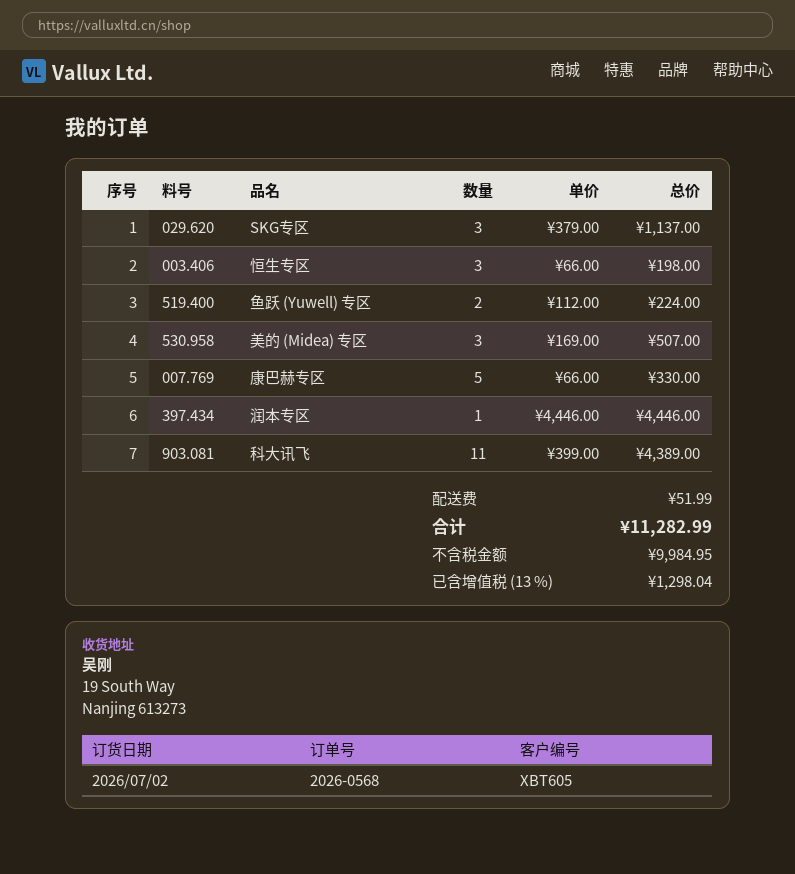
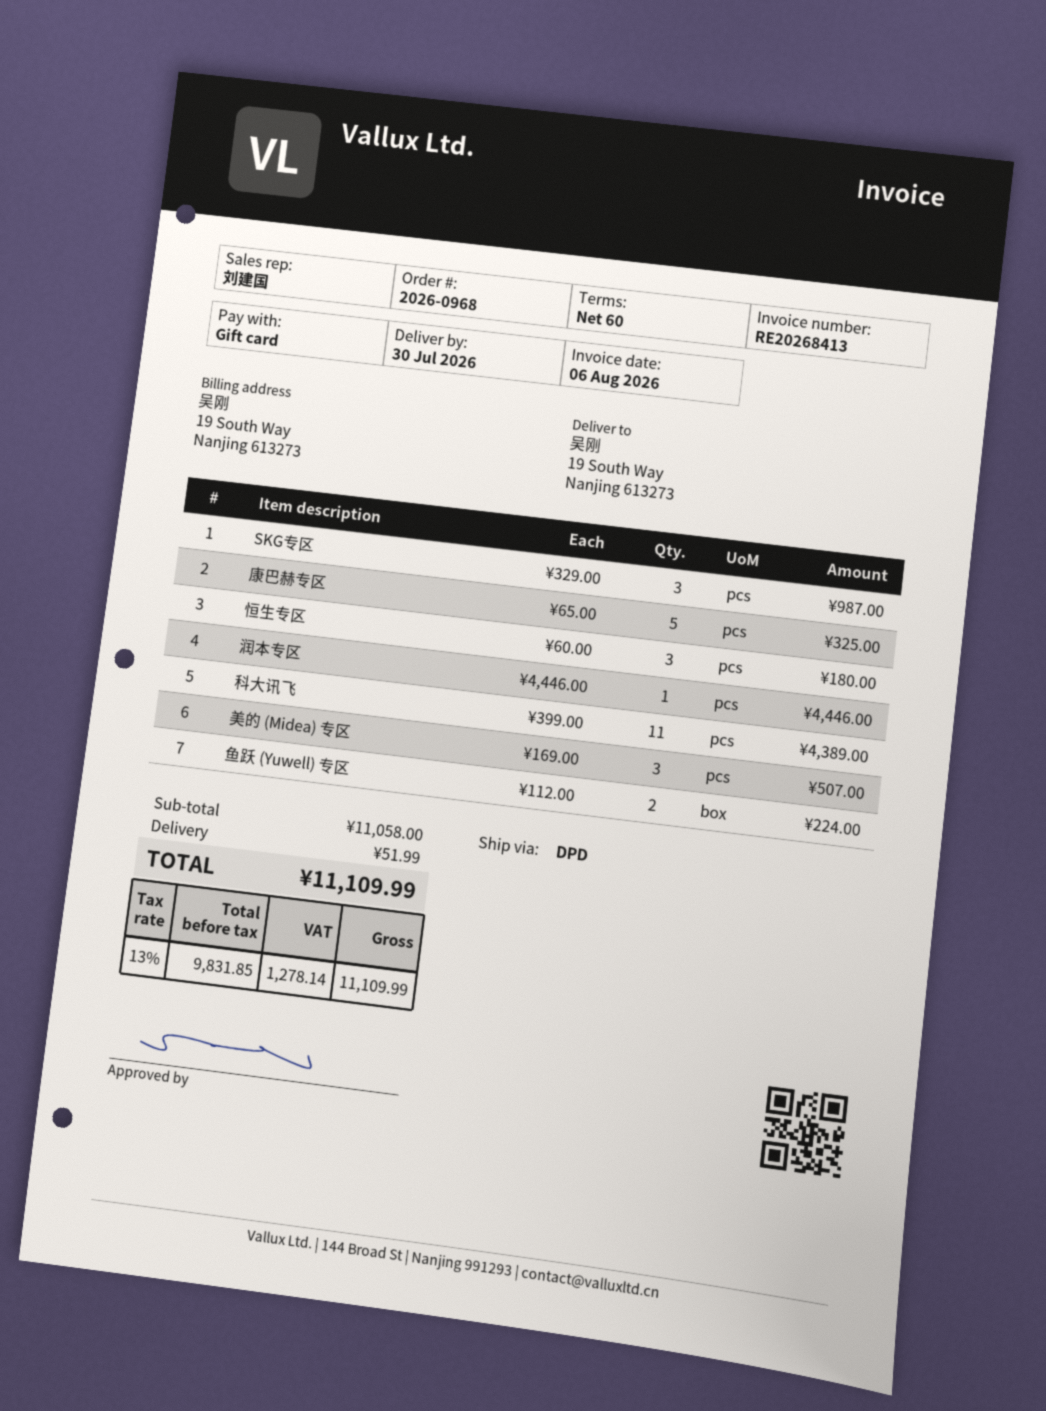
order number: 2026-0568 -> 2026-0968
SKG专区: 3 x 379.00 = 1137.00 -> 3 x 329.00 = 987.00
恒生专区: 3 x 66.00 = 198.00 -> 3 x 60.00 = 180.00
康巴赫专区: 5 x 66.00 = 330.00 -> 5 x 65.00 = 325.00
net: 9984.95 -> 9831.85
tax: 13% = 1298.04 -> 13% = 1278.14
total: 11282.99 -> 11109.99

